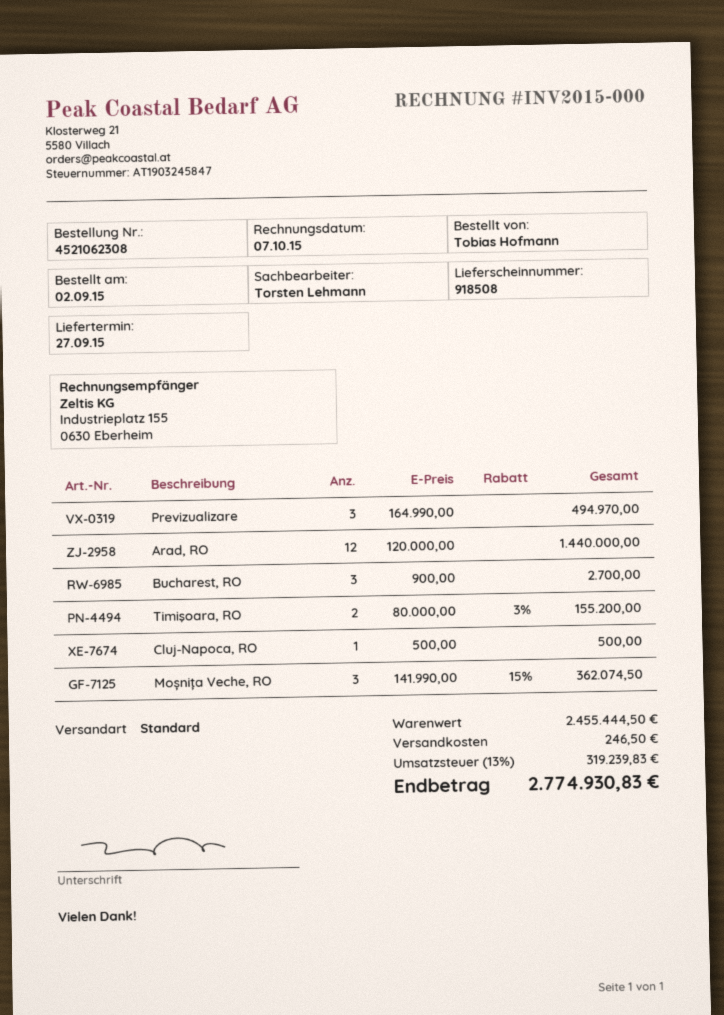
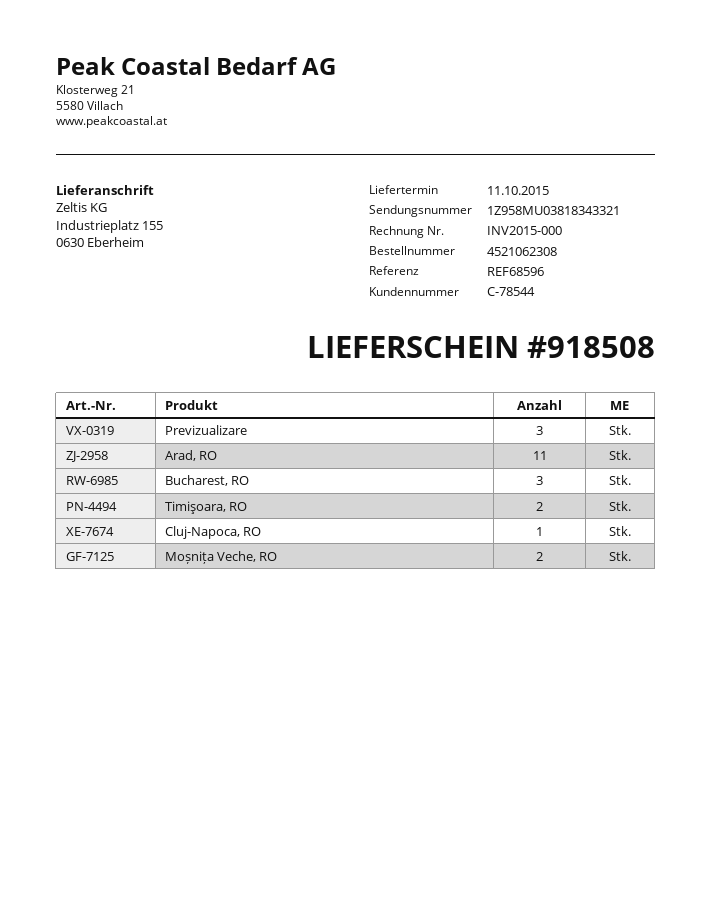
delivery date: 2015-09-27 -> 2015-10-11
Arad, RO: 12 -> 11
Moșnița Veche, RO: 3 -> 2

